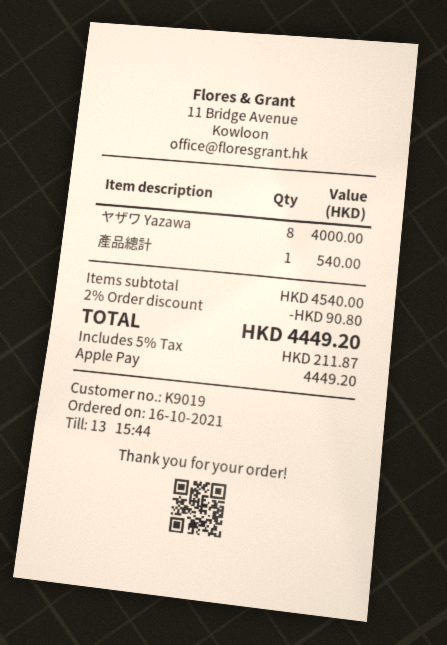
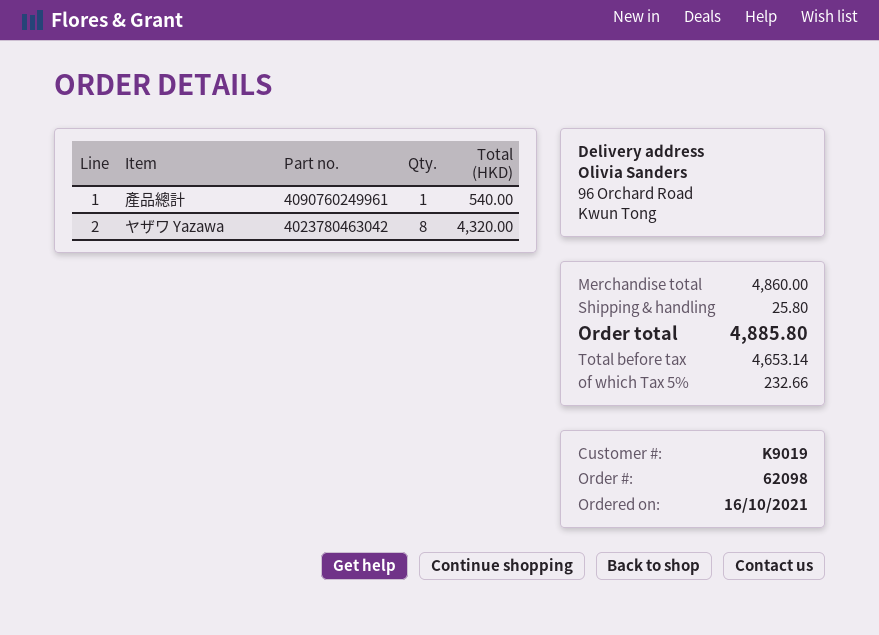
ヤザワ Yazawa: 8 for 4000.00 -> 8 for 4320.00
subtotal: 4540.00 -> 4860.00
discount: 2% = 90.80 -> none
shipping: none -> 25.80
tax: 5% = 211.87 -> 5% = 232.66
total: 4449.20 -> 4885.80

